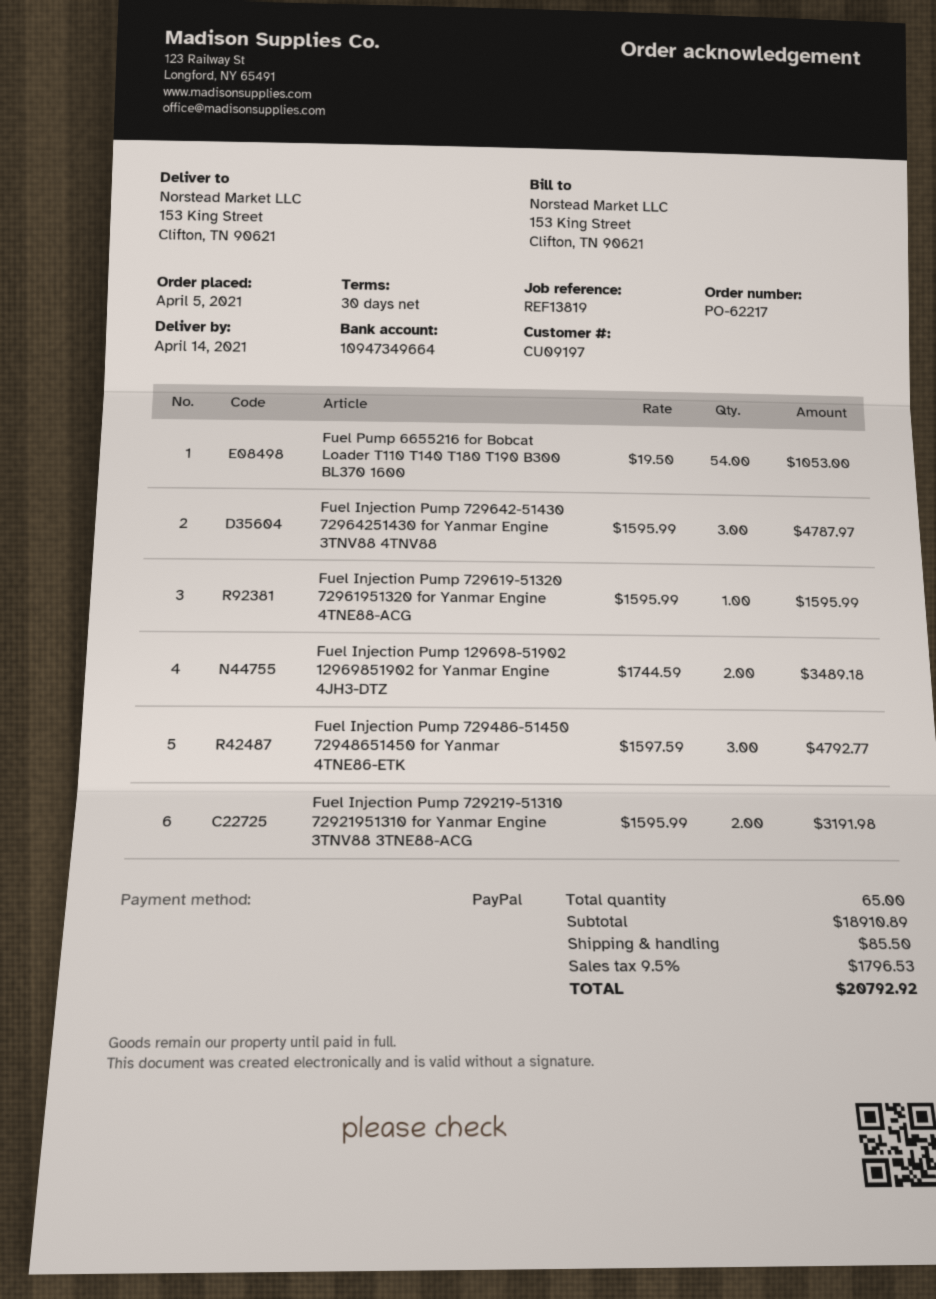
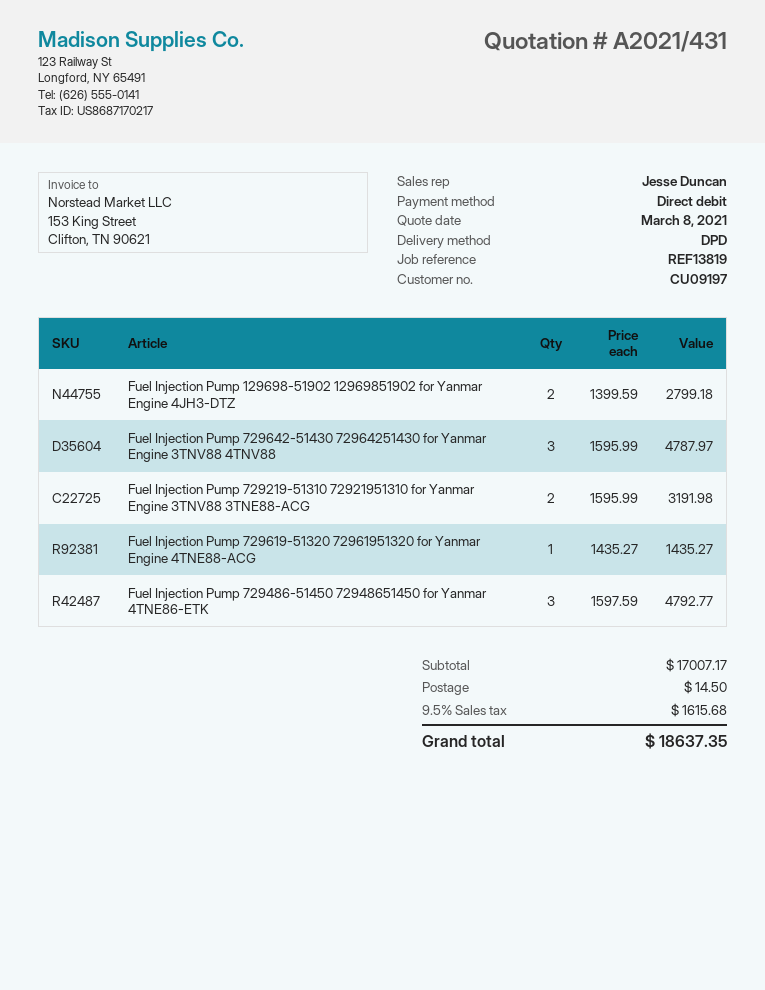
payment method: PayPal -> direct debit
Fuel Pump 6655216 for Bobcat Loader T110 T140 T180 T190 B300 BL370 1600: 54 x 19.50 = 1053.00 -> none
Fuel Injection Pump 729619-51320 72961951320 for Yanmar Engine 4TNE88-ACG: 1 x 1595.99 = 1595.99 -> 1 x 1435.27 = 1435.27
Fuel Injection Pump 129698-51902 12969851902 for Yanmar Engine 4JH3-DTZ: 2 x 1744.59 = 3489.18 -> 2 x 1399.59 = 2799.18
subtotal: 18910.89 -> 17007.17
shipping: 85.50 -> 14.50
tax: 9.5% = 1796.53 -> 9.5% = 1615.68
total: 20792.92 -> 18637.35

